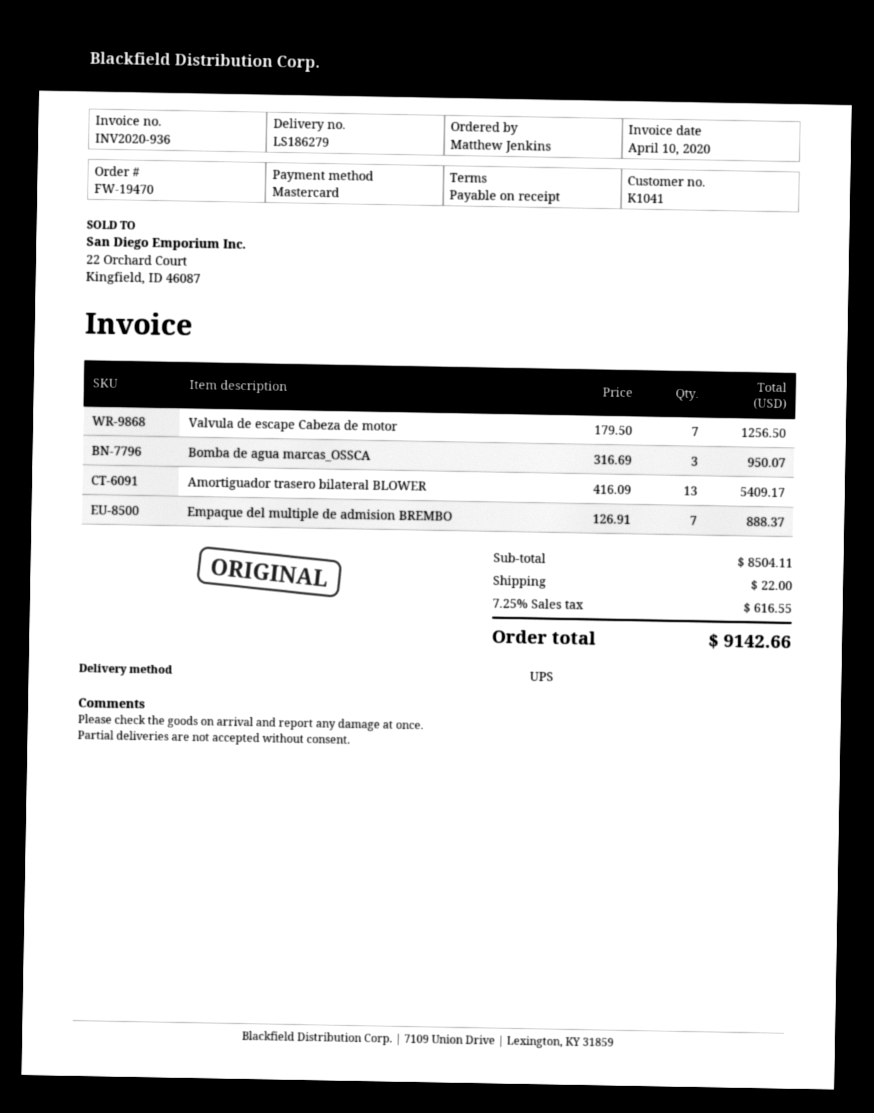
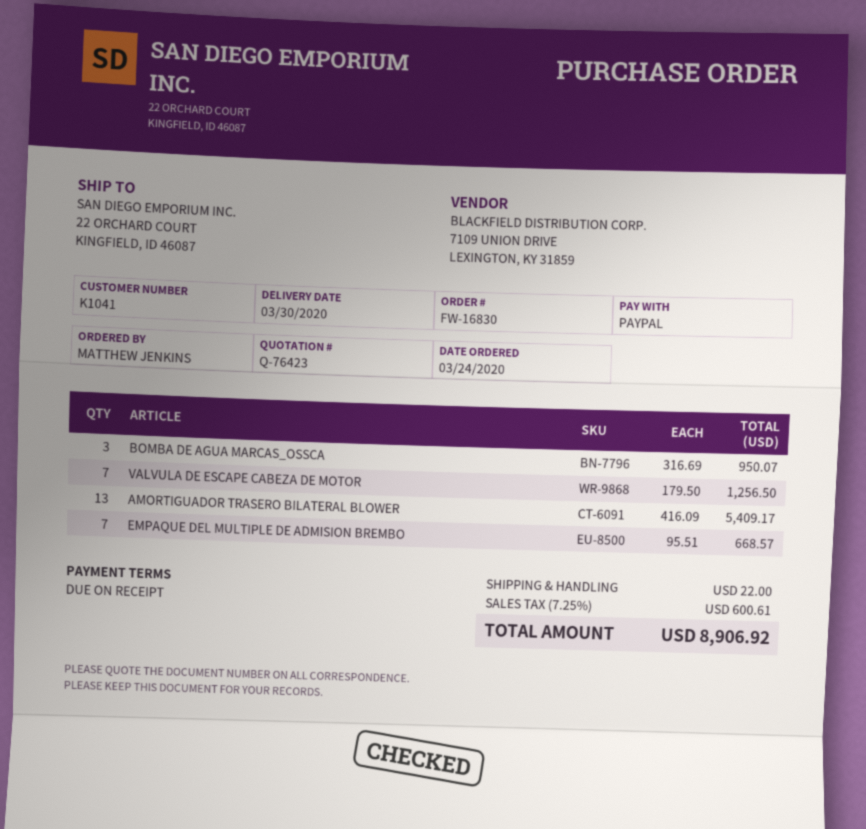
order number: FW-19470 -> FW-16830
payment method: Mastercard -> PayPal
Empaque del multiple de admision BREMBO: 7 x 126.91 = 888.37 -> 7 x 95.51 = 668.57
tax: 7.25% = 616.55 -> 7.25% = 600.61
total: 9142.66 -> 8906.92

